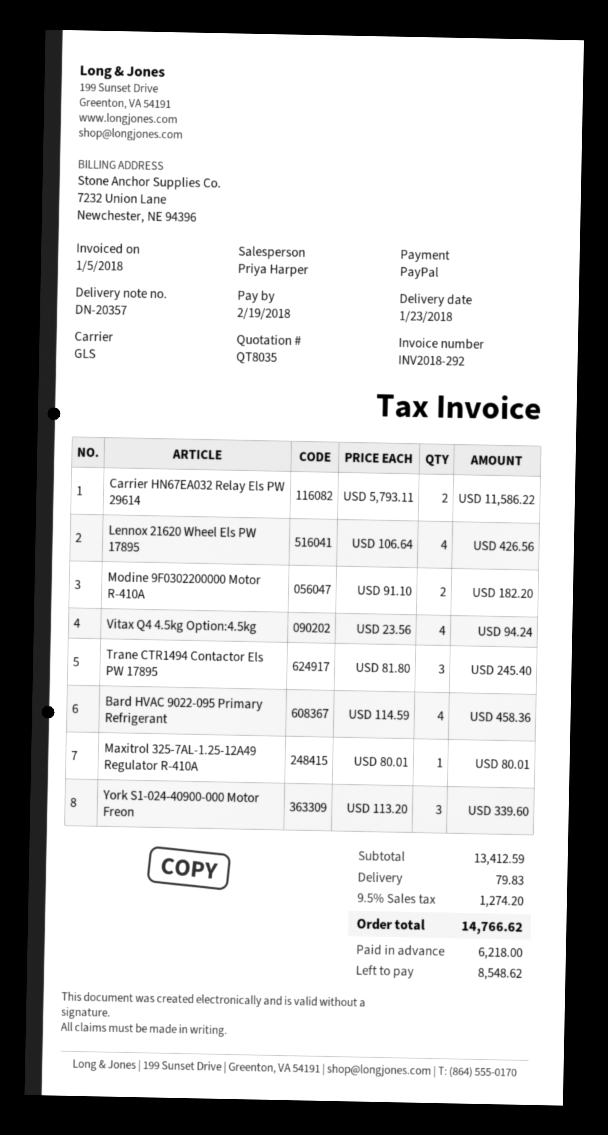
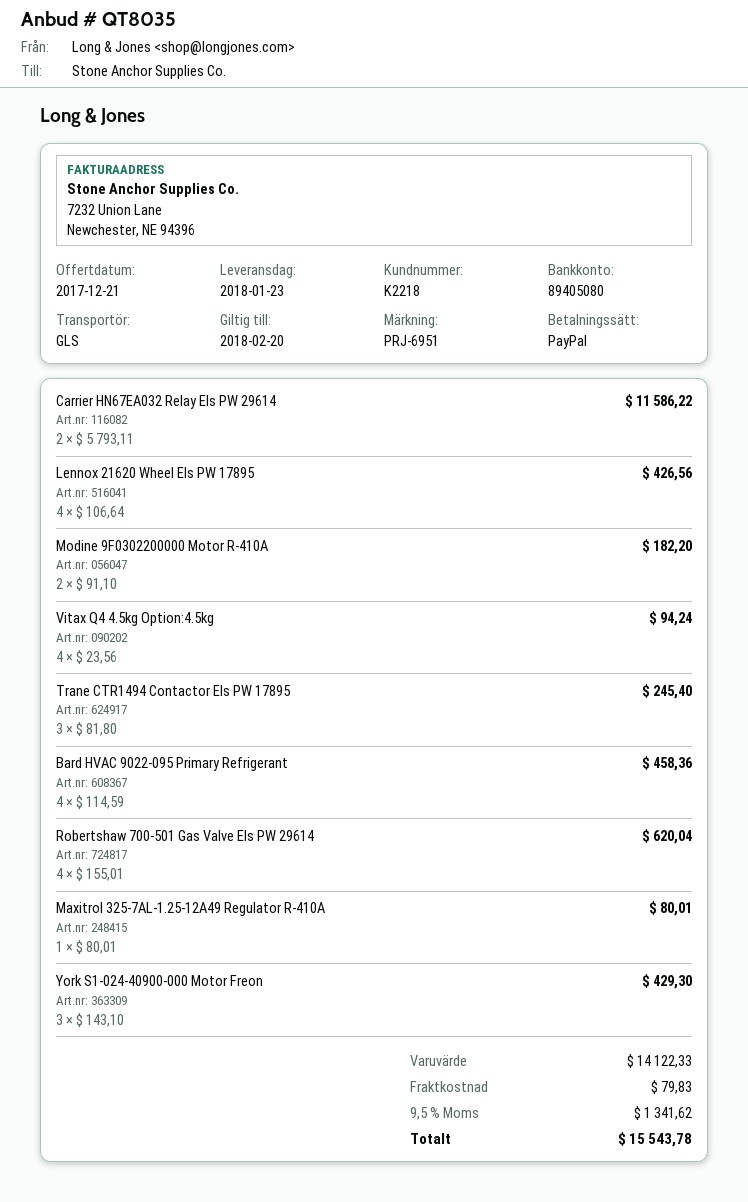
York S1-024-40900-000 Motor Freon: 3 x 113.20 = 339.60 -> 3 x 143.10 = 429.30
Robertshaw 700-501 Gas Valve Els PW 29614: none -> 4 x 155.01 = 620.04
subtotal: 13412.59 -> 14122.33
tax: 9.5% = 1274.20 -> 9.5% = 1341.62
total: 14766.62 -> 15543.78

